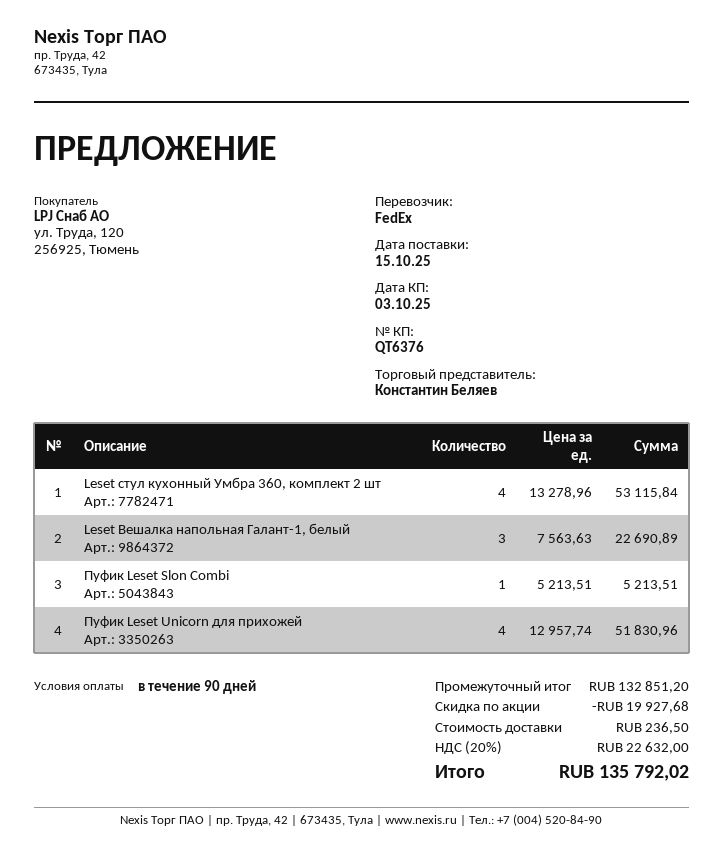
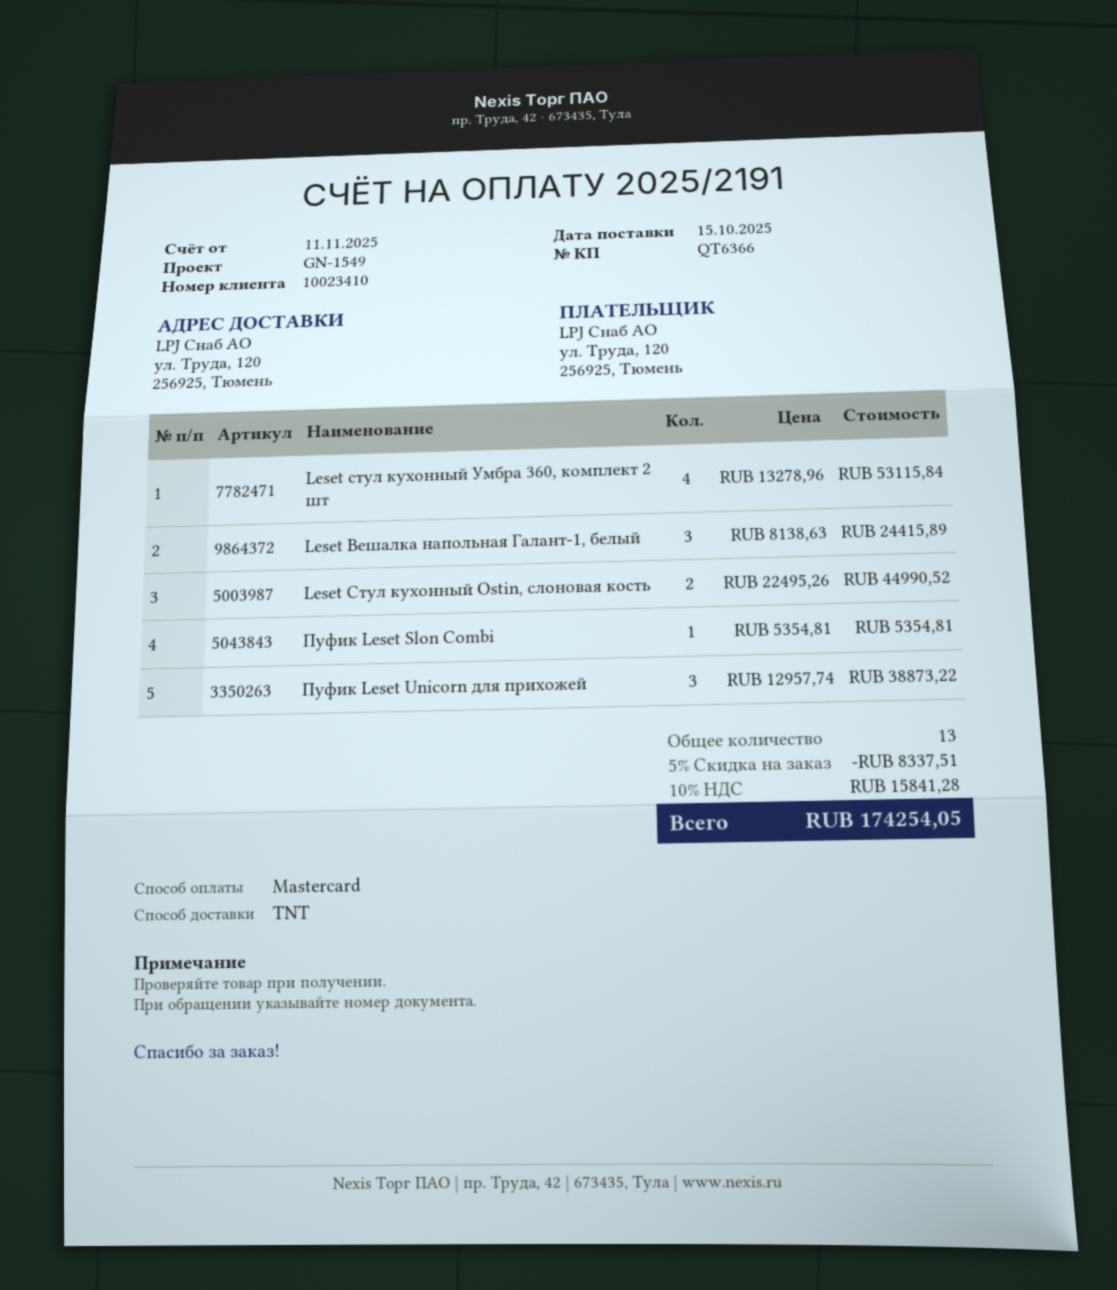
quote number: QT6376 -> QT6366
shipping method: FedEx -> TNT
Leset Вешалка напольная Галант-1, белый: 3 x 7563.63 = 22690.89 -> 3 x 8138.63 = 24415.89
Пуфик Leset Slon Combi: 1 x 5213.51 = 5213.51 -> 1 x 5354.81 = 5354.81
Пуфик Leset Unicorn для прихожей: 4 x 12957.74 = 51830.96 -> 3 x 12957.74 = 38873.22
Leset Стул кухонный Ostin, слоновая кость: none -> 2 x 22495.26 = 44990.52
discount: 19927.68 -> 8337.51
shipping: 236.50 -> none
tax: 20% = 22632.00 -> 10% = 15841.28
total: 135792.02 -> 174254.05

